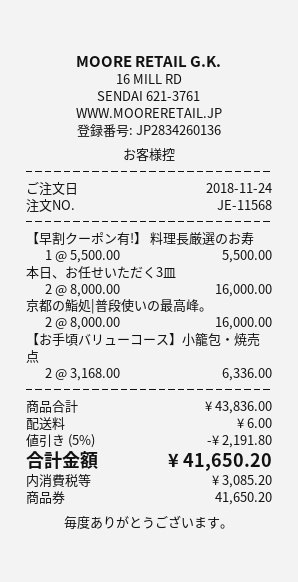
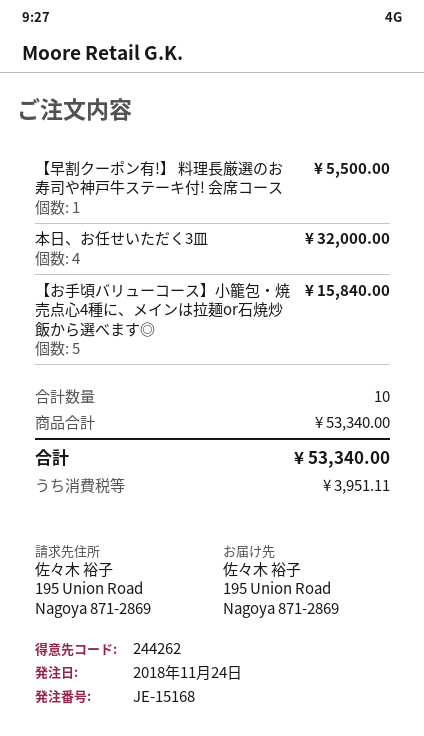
order number: JE-11568 -> JE-15168
本日、お任せいただく3皿: 2 for 16000.00 -> 4 for 32000.00
京都の鮨処|普段使いの最高峰。: 2 for 16000.00 -> none
【お手頃バリューコース】小籠包・焼売点: 2 for 6336.00 -> 5 for 15840.00
subtotal: 43836.00 -> 53340.00
discount: 5% = 2191.80 -> none
shipping: 6.00 -> none
tax: 3085.20 -> 3951.11
total: 41650.20 -> 53340.00

